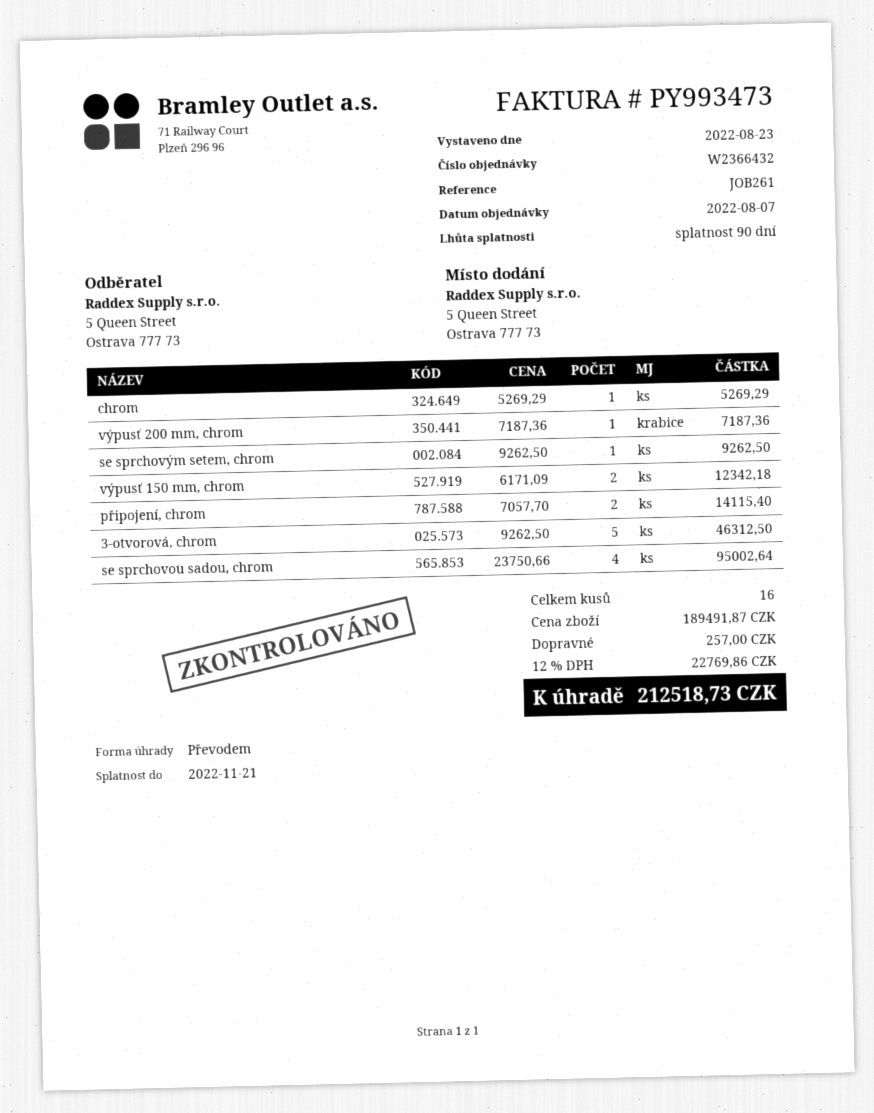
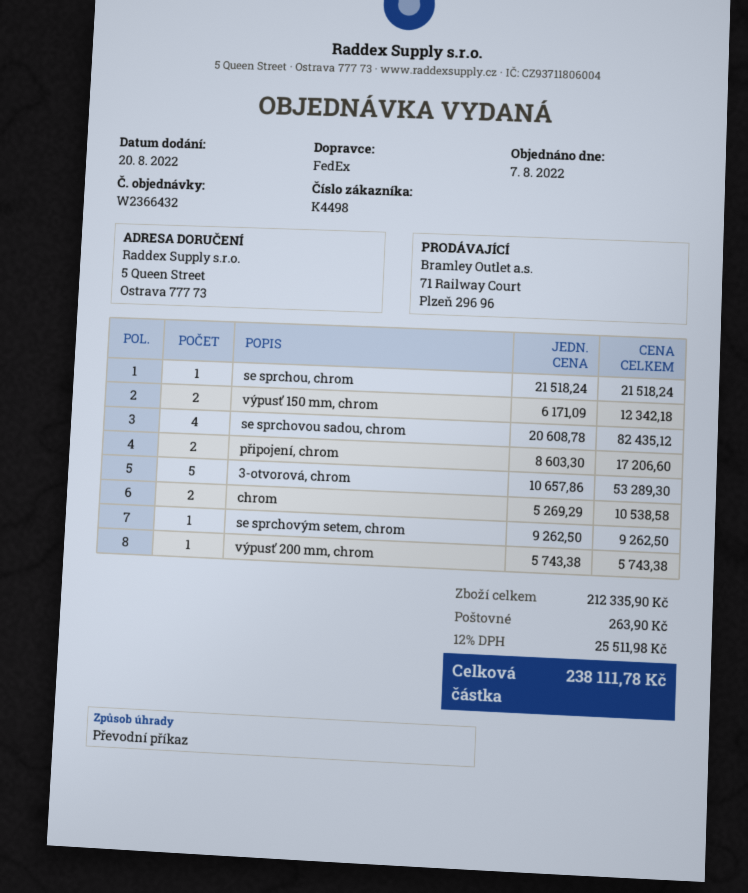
chrom: 1 x 5269.29 = 5269.29 -> 2 x 5269.29 = 10538.58
výpusť 200 mm, chrom: 1 x 7187.36 = 7187.36 -> 1 x 5743.38 = 5743.38
připojení, chrom: 2 x 7057.70 = 14115.40 -> 2 x 8603.30 = 17206.60
3-otvorová, chrom: 5 x 9262.50 = 46312.50 -> 5 x 10657.86 = 53289.30
se sprchovou sadou, chrom: 4 x 23750.66 = 95002.64 -> 4 x 20608.78 = 82435.12
se sprchou, chrom: none -> 1 x 21518.24 = 21518.24
subtotal: 189491.87 -> 212335.90
shipping: 257.00 -> 263.90
tax: 12% = 22769.86 -> 12% = 25511.98
total: 212518.73 -> 238111.78

